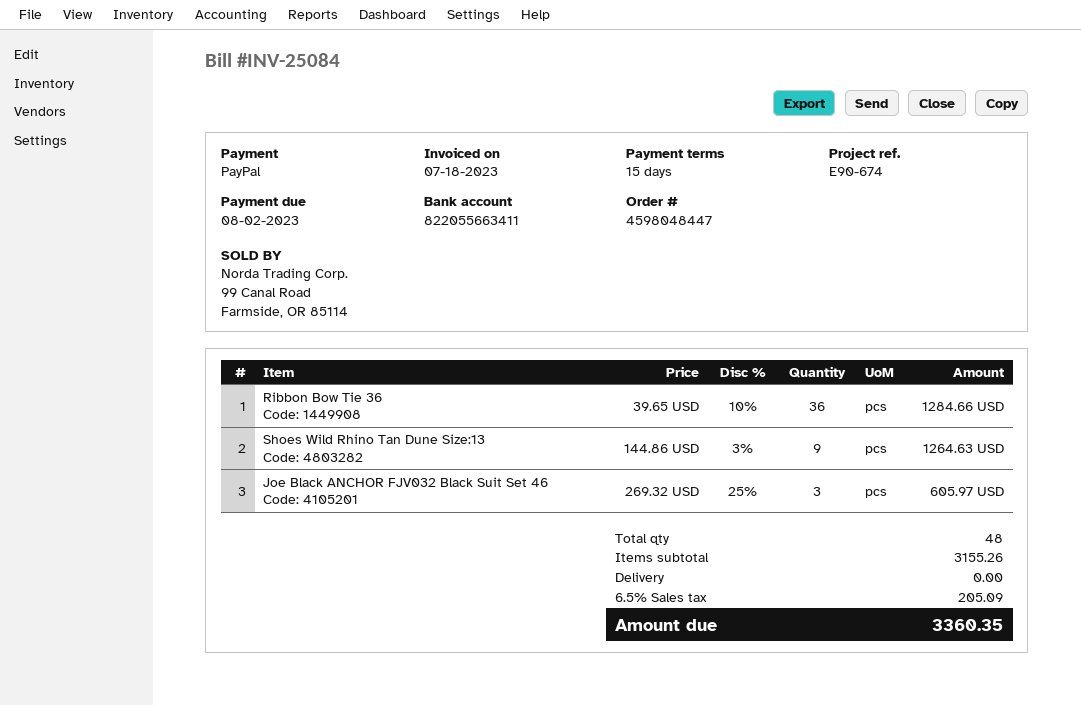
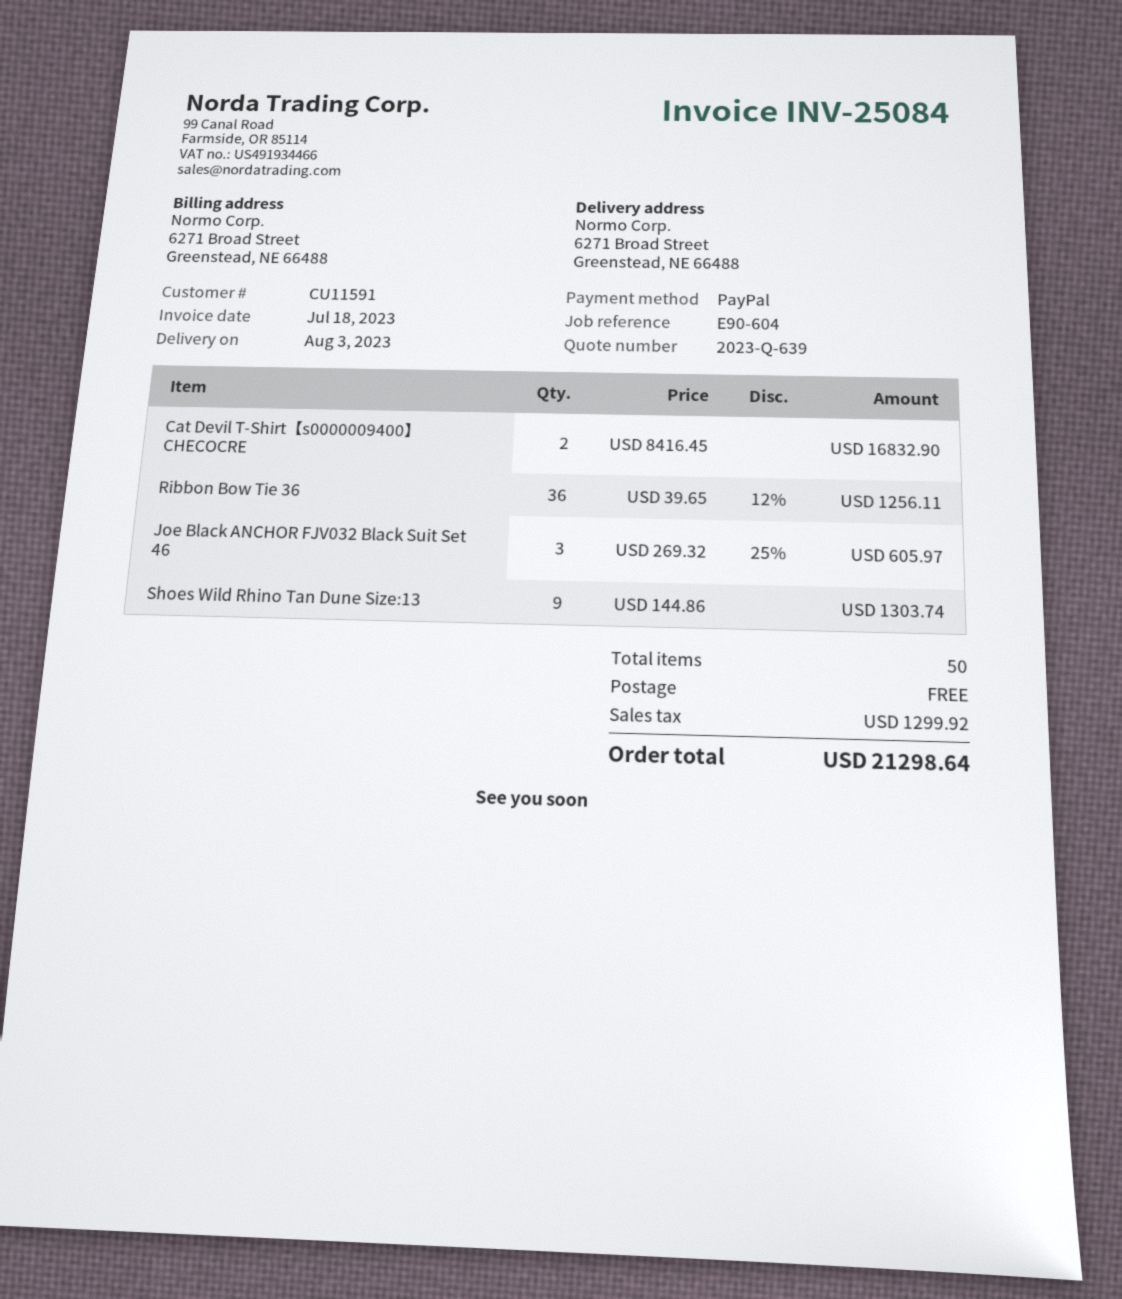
reference: E90-674 -> E90-604
Ribbon Bow Tie 36: 36 x 39.65 - 10% = 1284.66 -> 36 x 39.65 - 12% = 1256.11
Shoes Wild Rhino Tan Dune Size:13: 9 x 144.86 - 3% = 1264.63 -> 9 x 144.86 = 1303.74
Cat Devil T-Shirt【s0000009400】 CHECOCRE: none -> 2 x 8416.45 = 16832.90
total quantity: 48 -> 50
tax: 205.09 -> 1299.92
total: 3360.35 -> 21298.64

